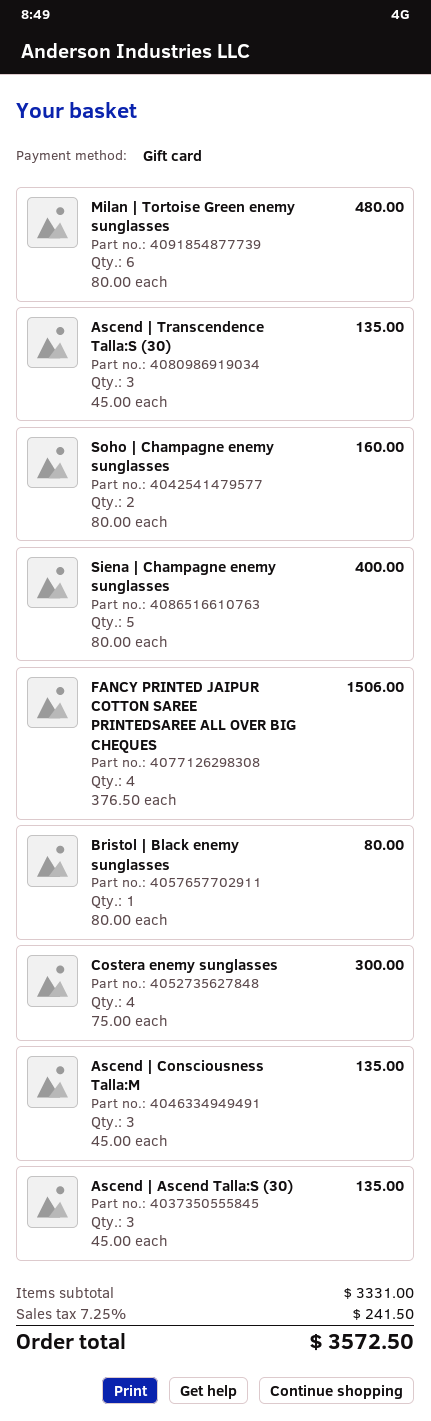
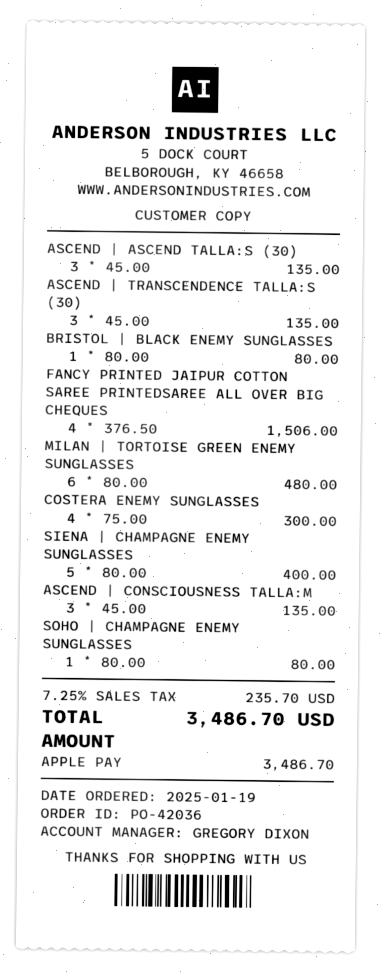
payment method: gift card -> Apple Pay
Soho | Champagne enemy sunglasses: 2 x 80.00 = 160.00 -> 1 x 80.00 = 80.00
tax: 7.25% = 241.50 -> 7.25% = 235.70
total: 3572.50 -> 3486.70

